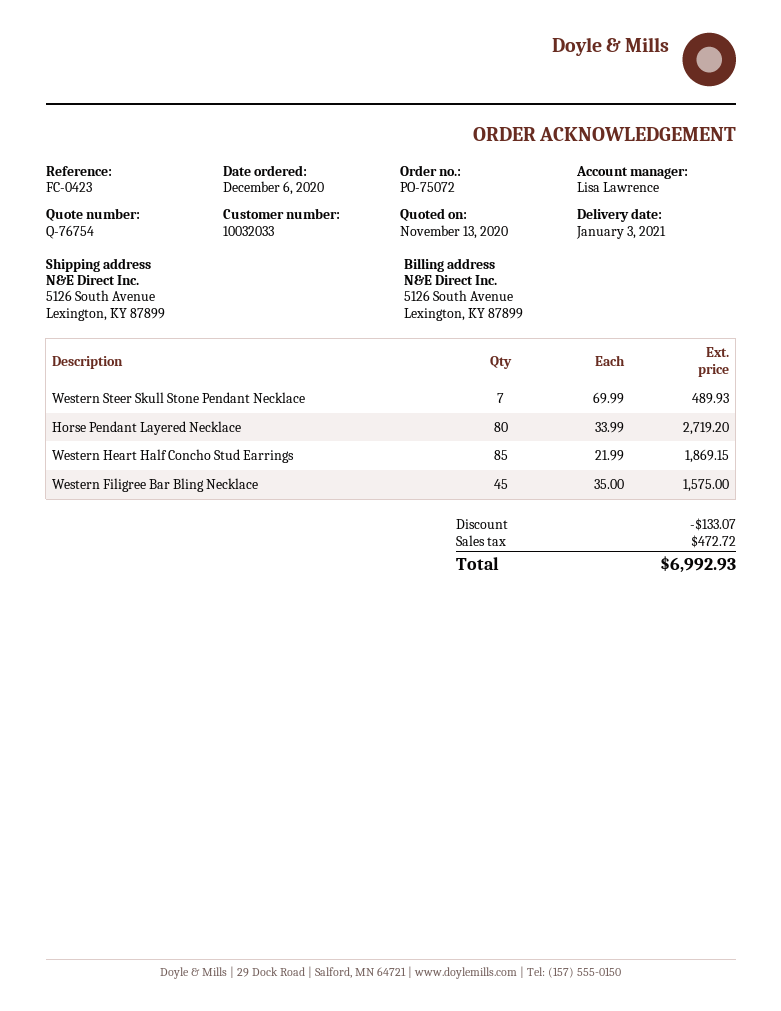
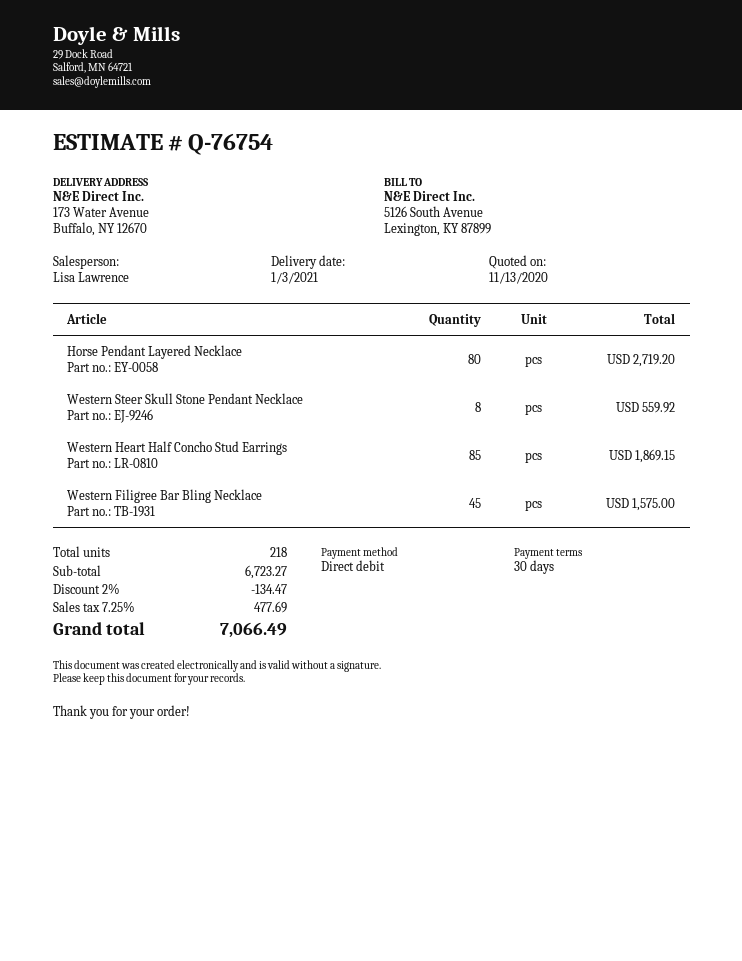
ship to: 5126 South Avenue, Lexington, KY 87899 -> 173 Water Avenue, Buffalo, NY 12670
Western Steer Skull Stone Pendant Necklace: 7 for 489.93 -> 8 for 559.92
discount: 133.07 -> 134.47
tax: 472.72 -> 477.69
total: 6992.93 -> 7066.49

